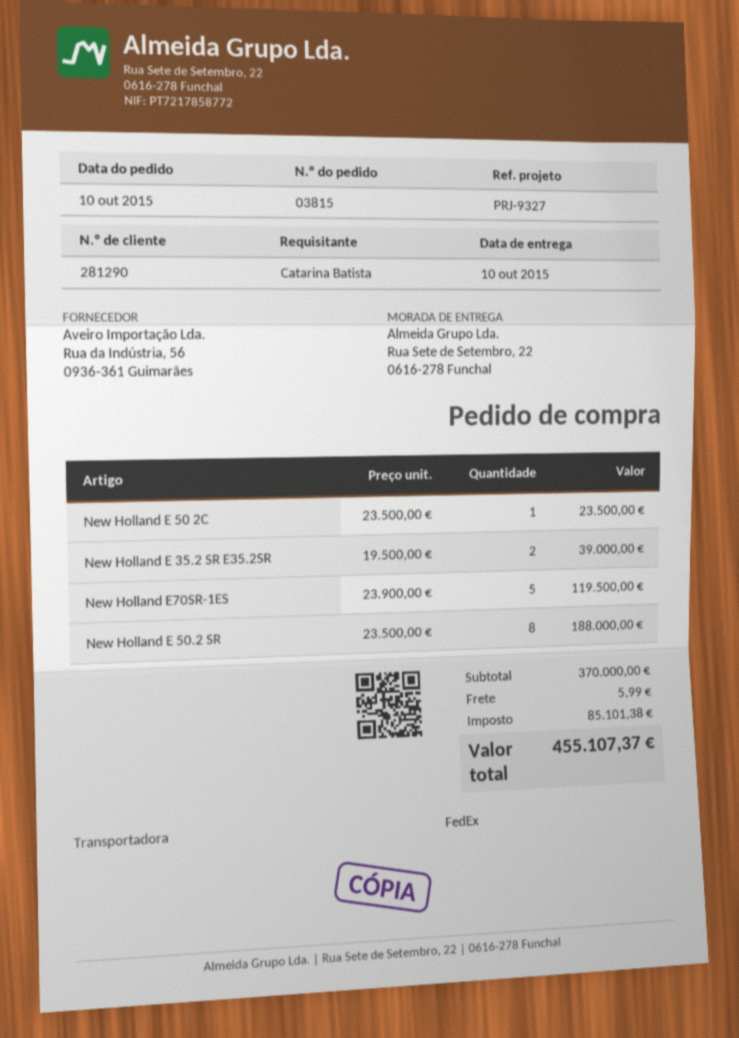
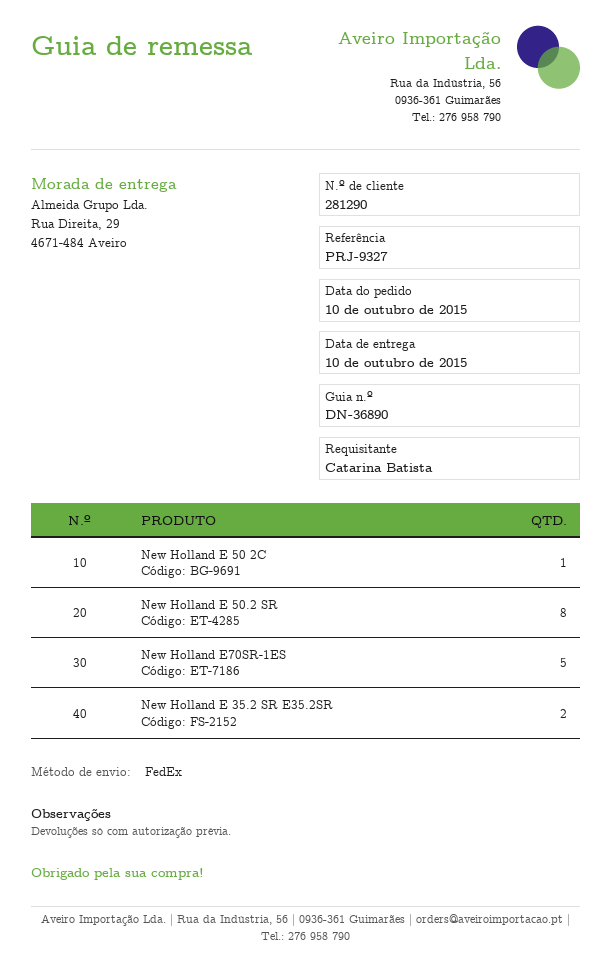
ship to: Rua Sete de Setembro, 22, 0616-278 Funchal -> Rua Direita, 29, 4671-484 Aveiro

